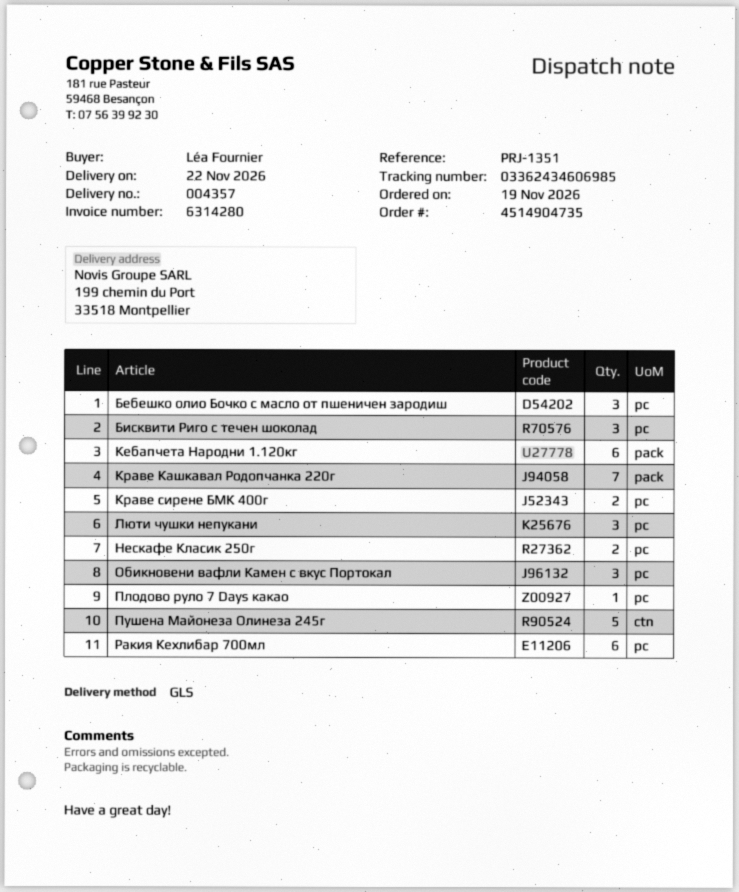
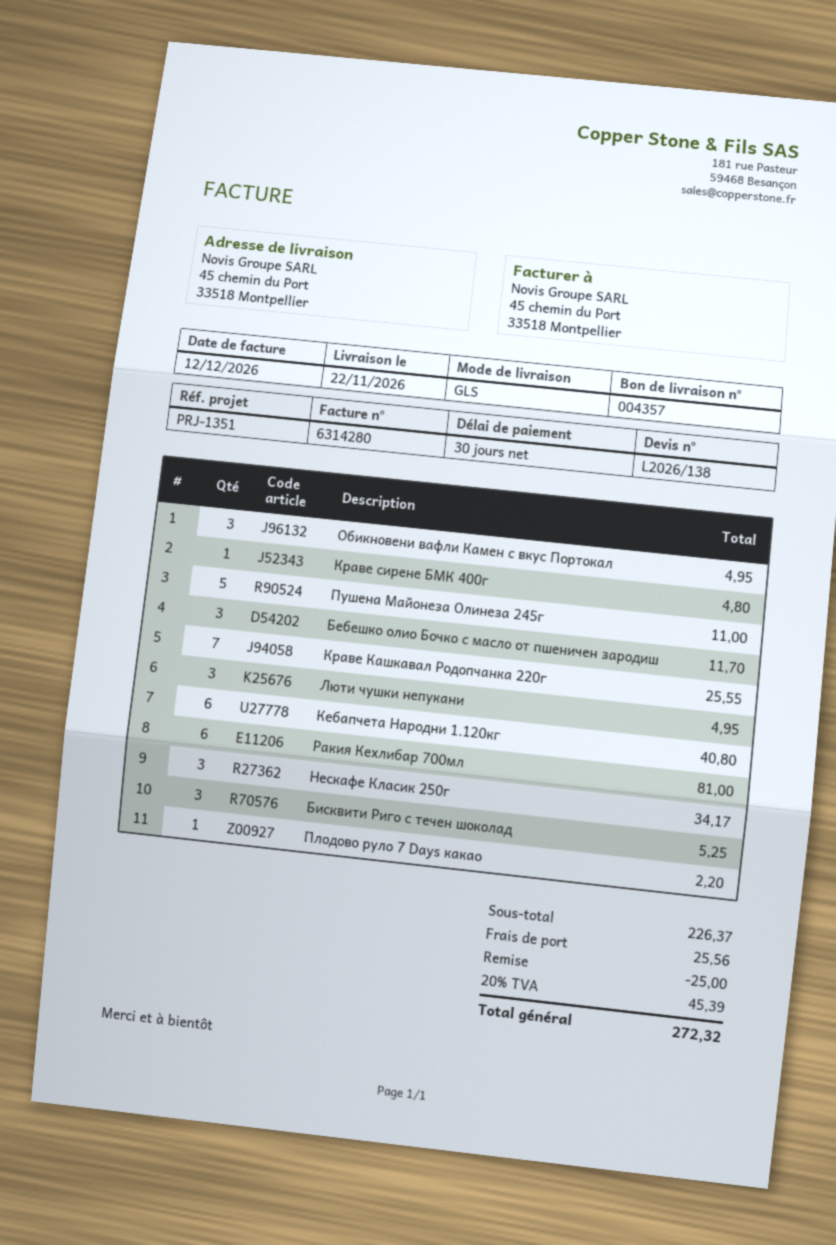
ship to: 199 chemin du Port, 33518 Montpellier -> 45 chemin du Port, 33518 Montpellier
Краве сирене БМК 400г: 2 -> 1
Нескафе Класик 250г: 2 -> 3

